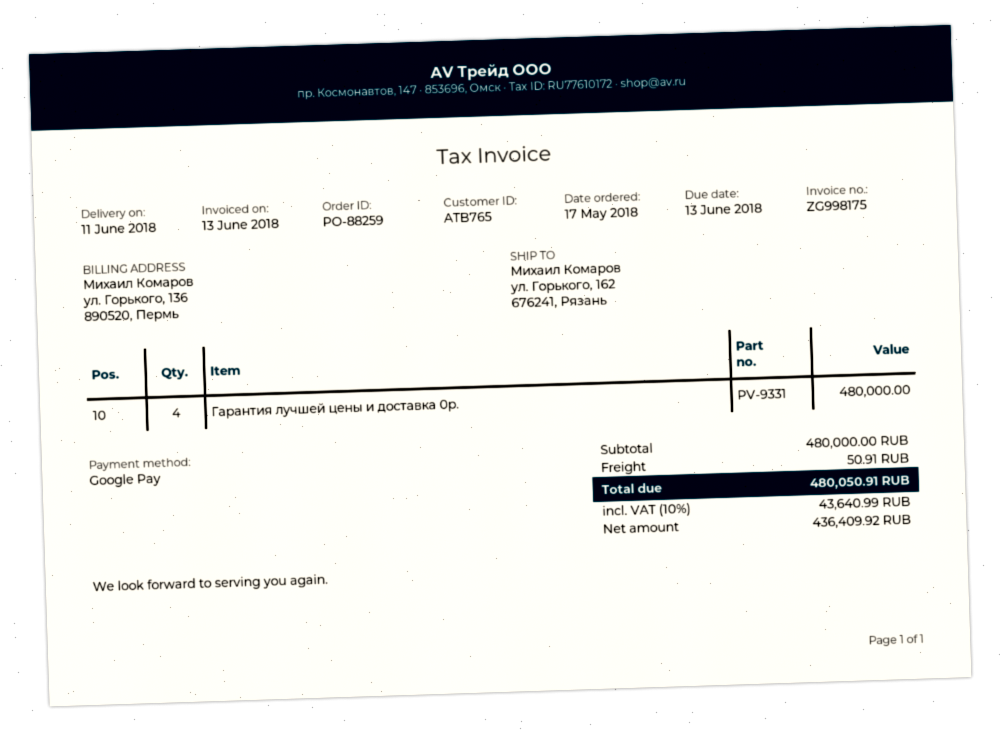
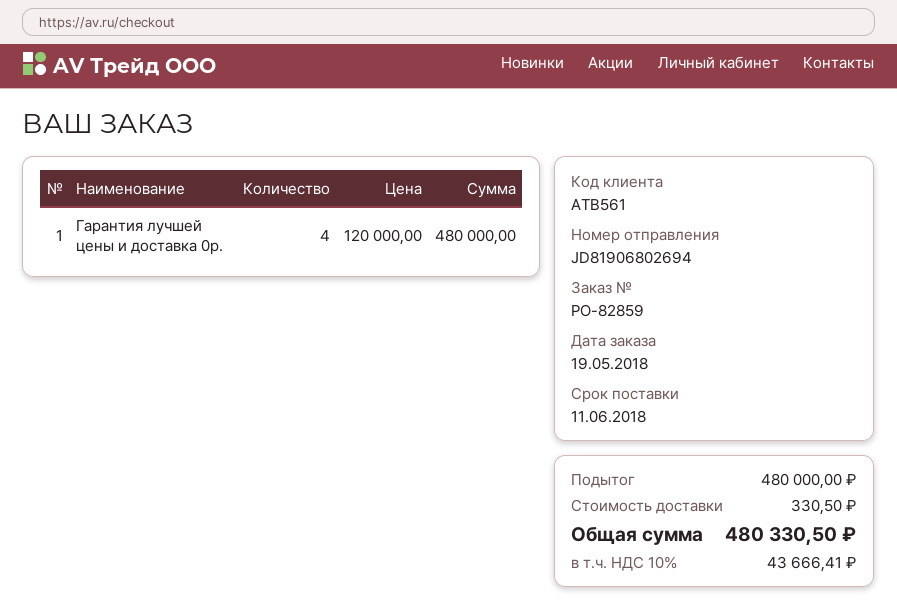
order number: PO-88259 -> PO-82859
order date: 2018-05-17 -> 2018-05-19
customer number: ATB765 -> ATB561
shipping: 50.91 -> 330.50
tax: 10% = 43640.99 -> 10% = 43666.41
total: 480050.91 -> 480330.50

